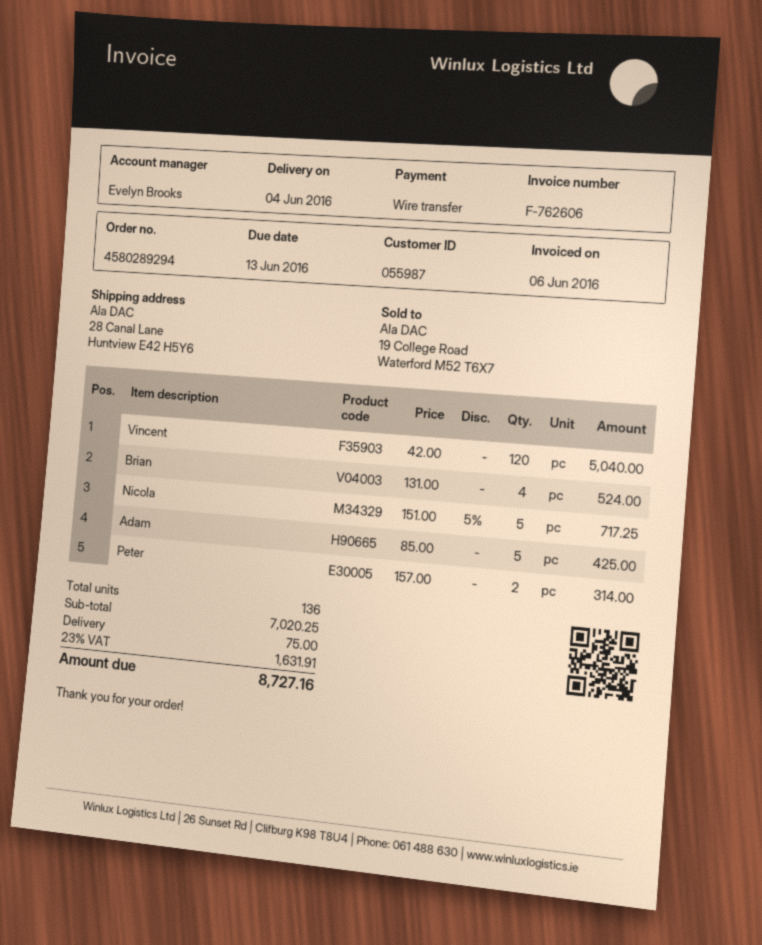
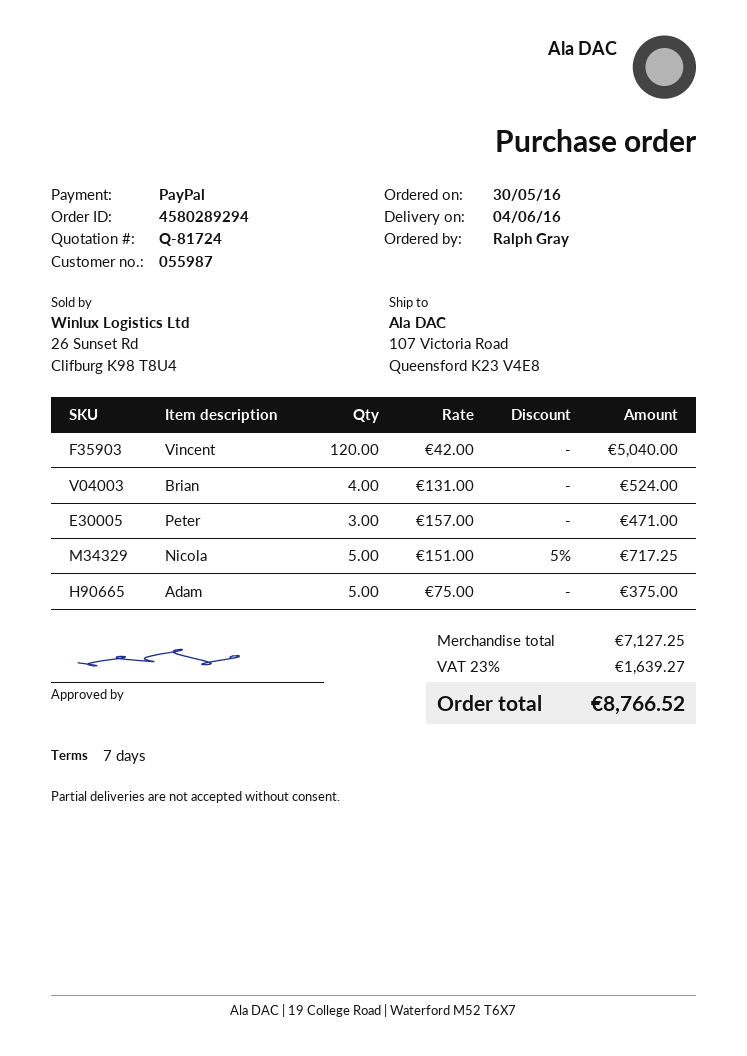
payment method: bank transfer -> PayPal
ship to: 28 Canal Lane, Huntview E42 H5Y6 -> 107 Victoria Road, Queensford K23 V4E8
Adam: 5 x 85.00 = 425.00 -> 5 x 75.00 = 375.00
Peter: 2 x 157.00 = 314.00 -> 3 x 157.00 = 471.00
subtotal: 7020.25 -> 7127.25
shipping: 75.00 -> none
tax: 23% = 1631.91 -> 23% = 1639.27
total: 8727.16 -> 8766.52

